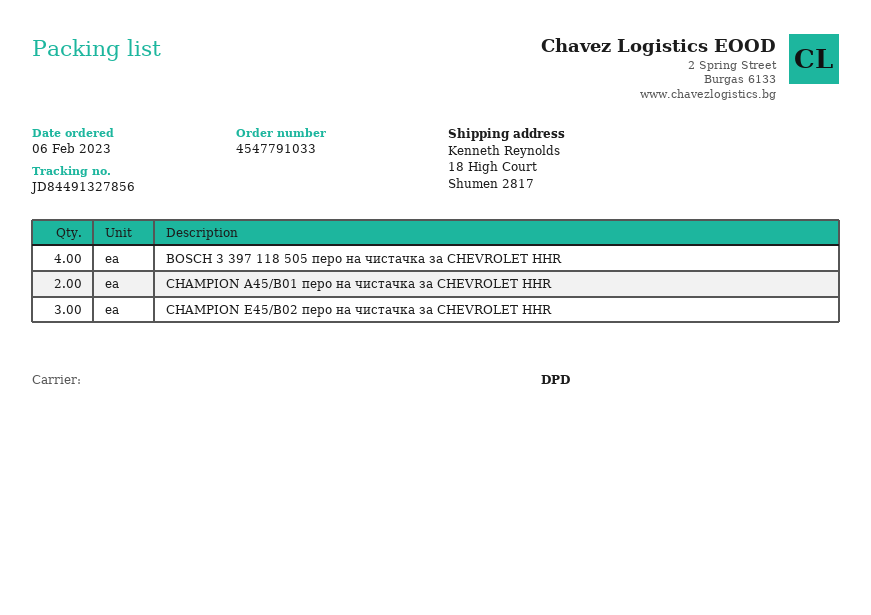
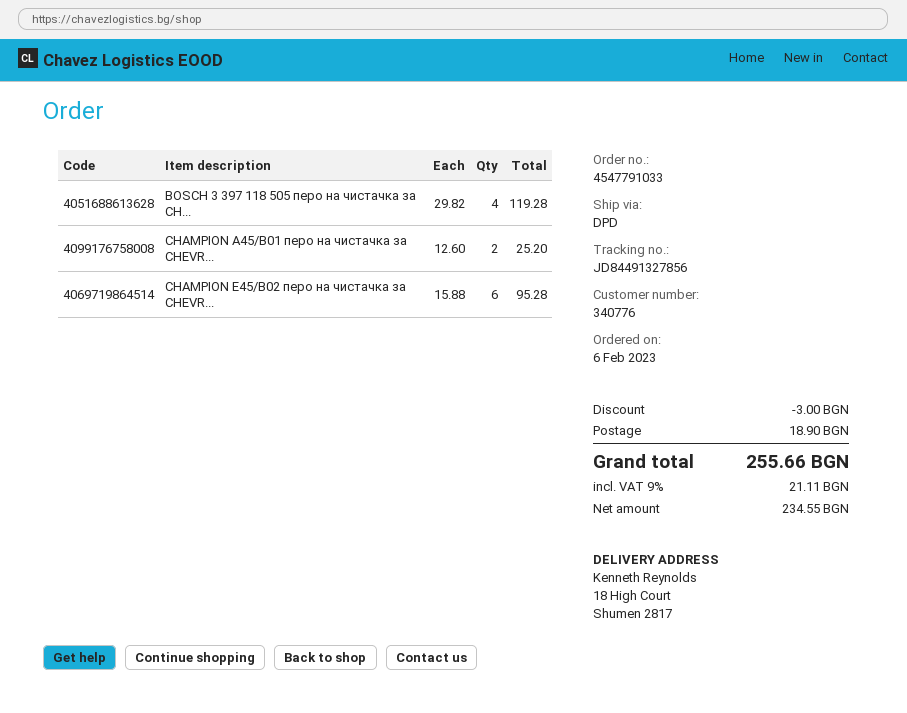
CHAMPION E45/B02 перо на чистачка за CHEVROLET HHR: 3 -> 6

